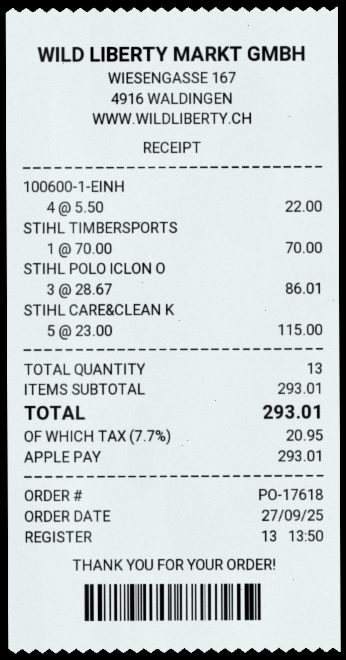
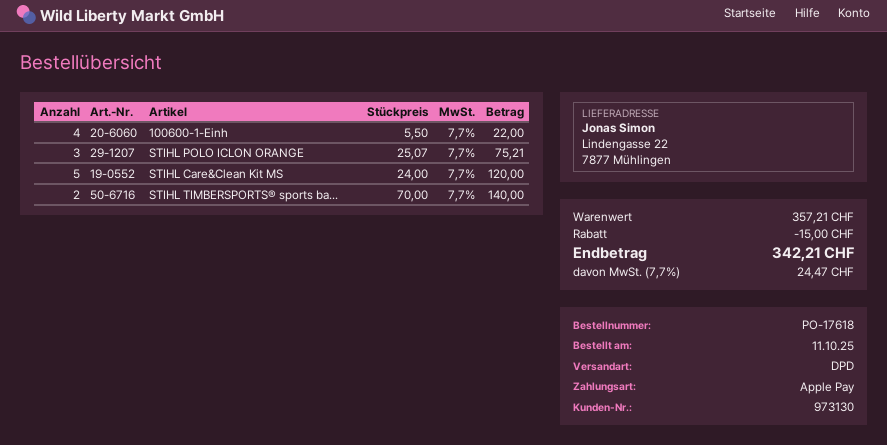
order date: 2025-09-27 -> 2025-10-11
STIHL TIMBERSPORTS: 1 x 70.00 = 70.00 -> 2 x 70.00 = 140.00
STIHL POLO ICLON O: 3 x 28.67 = 86.01 -> 3 x 25.07 = 75.21
STIHL CARE&CLEAN K: 5 x 23.00 = 115.00 -> 5 x 24.00 = 120.00
subtotal: 293.01 -> 357.21
discount: none -> 15.00
tax: 7.7% = 20.95 -> 7.7% = 24.47
total: 293.01 -> 342.21

